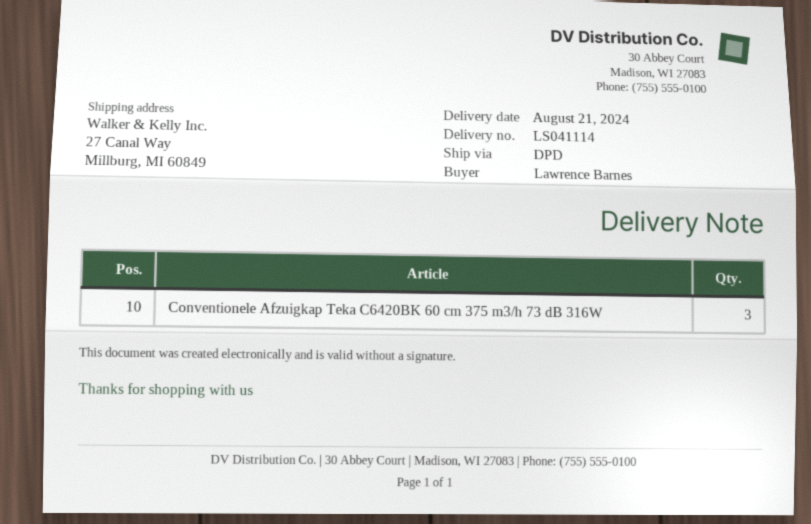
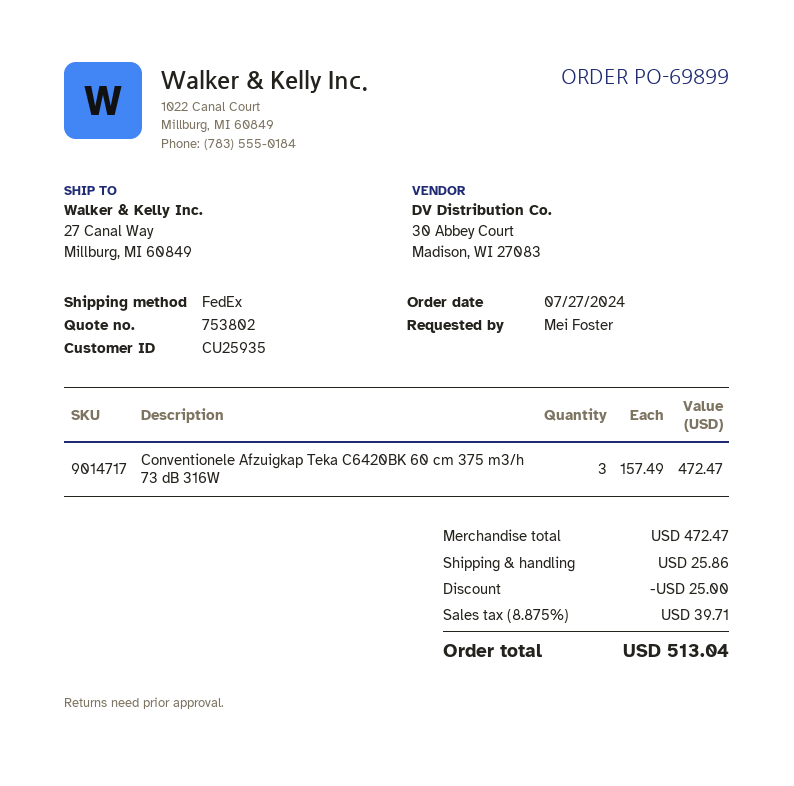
ordered by: Lawrence Barnes -> Mei Foster
shipping method: DPD -> FedEx

